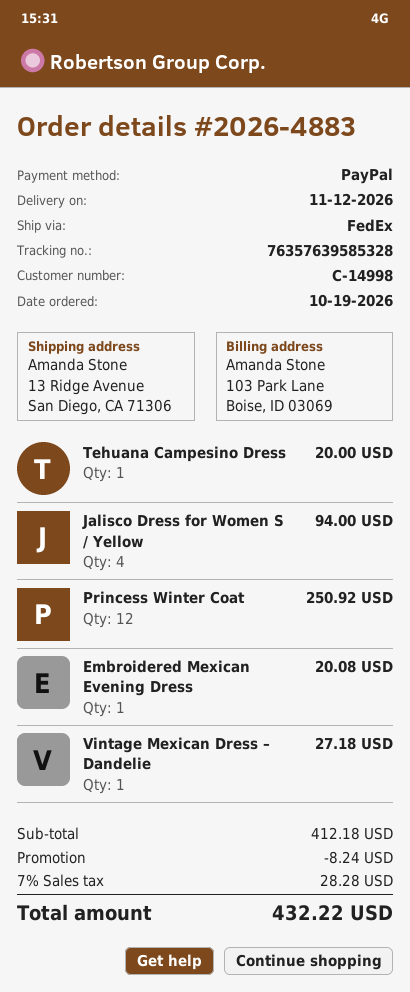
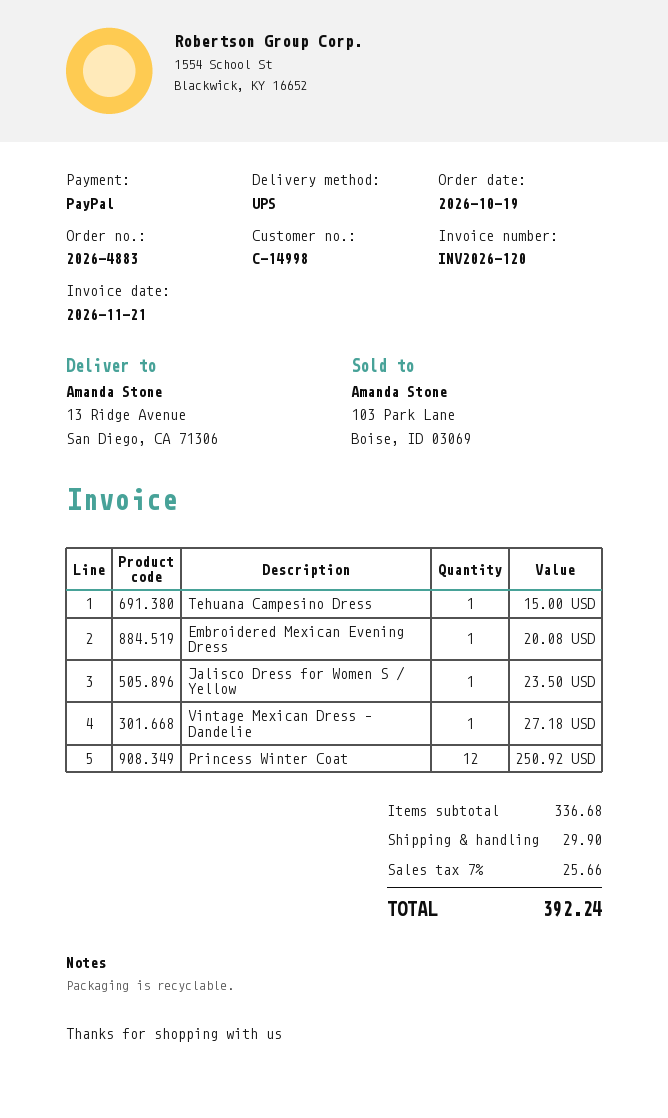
shipping method: FedEx -> UPS
Tehuana Campesino Dress: 1 for 20.00 -> 1 for 15.00
Jalisco Dress for Women S / Yellow: 4 for 94.00 -> 1 for 23.50
subtotal: 412.18 -> 336.68
discount: 8.24 -> none
shipping: none -> 29.90
tax: 7% = 28.28 -> 7% = 25.66
total: 432.22 -> 392.24

